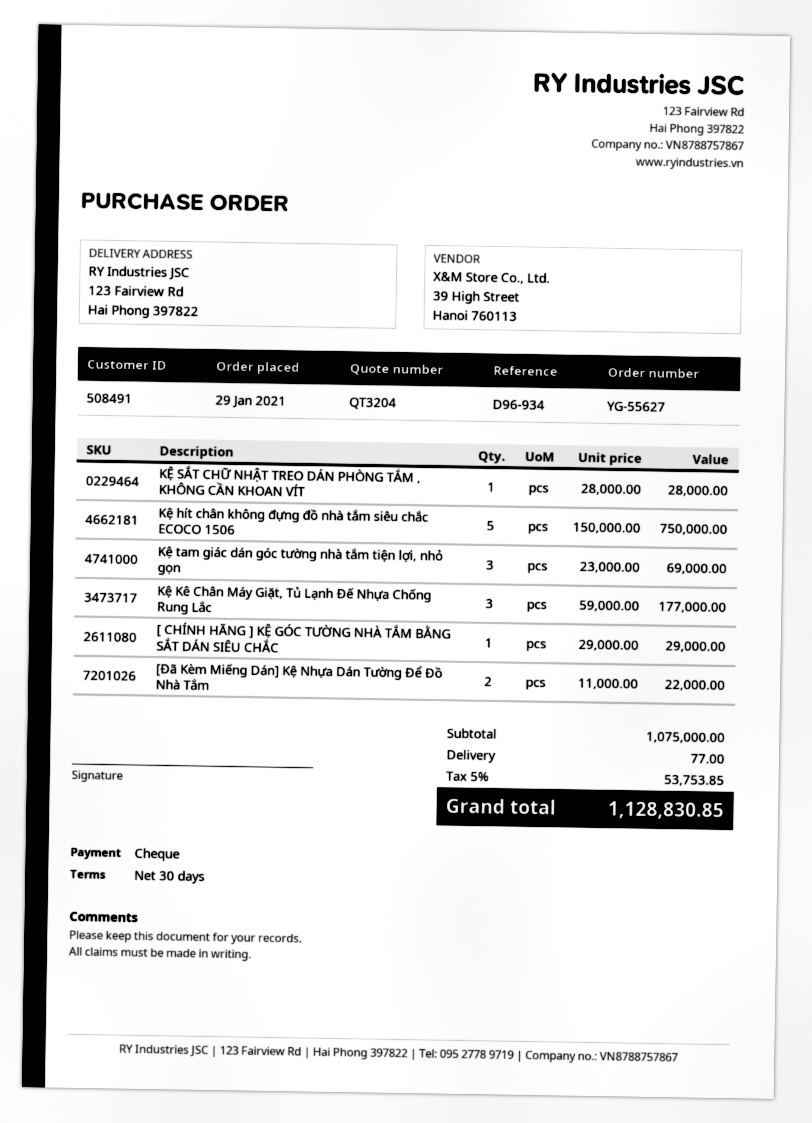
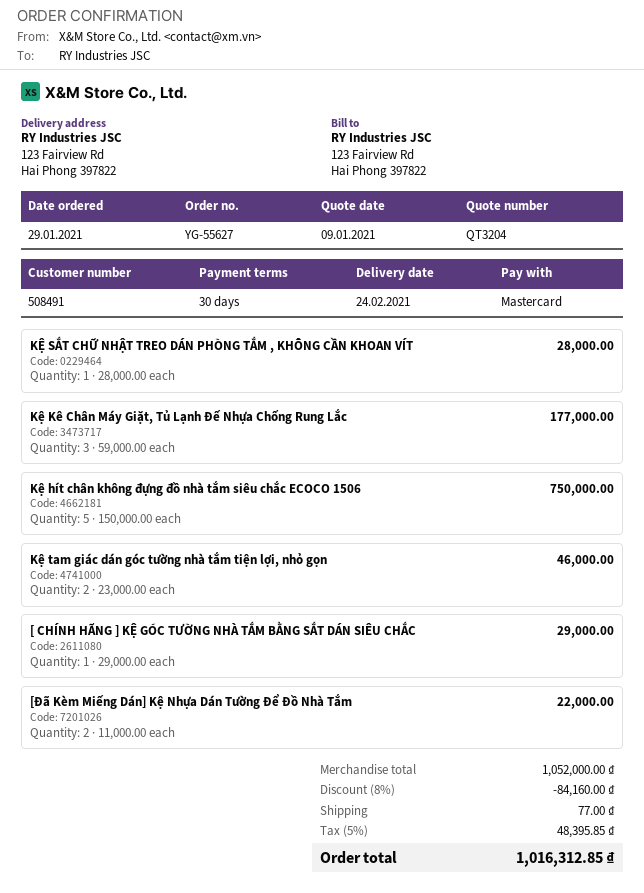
payment method: cheque -> Mastercard
Kệ tam giác dán góc tường nhà tắm tiện lợi, nhỏ gọn: 3 x 23000.00 = 69000.00 -> 2 x 23000.00 = 46000.00
subtotal: 1075000.00 -> 1052000.00
discount: none -> 8% = 84160.00
tax: 5% = 53753.85 -> 5% = 48395.85
total: 1128830.85 -> 1016312.85

